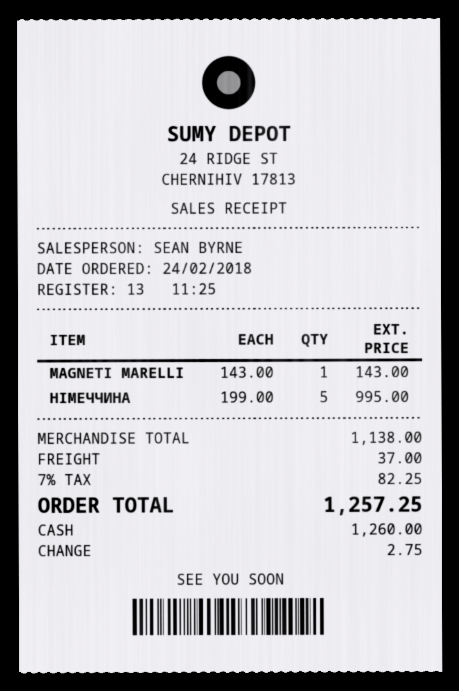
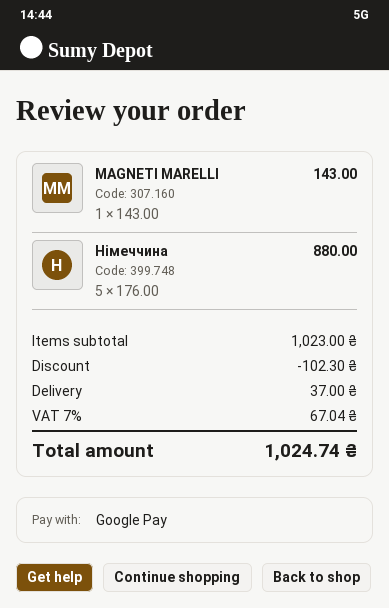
payment method: cash -> Google Pay
НІМЕЧЧИНА: 5 x 199.00 = 995.00 -> 5 x 176.00 = 880.00
subtotal: 1138.00 -> 1023.00
discount: none -> 102.30
tax: 7% = 82.25 -> 7% = 67.04
total: 1257.25 -> 1024.74

